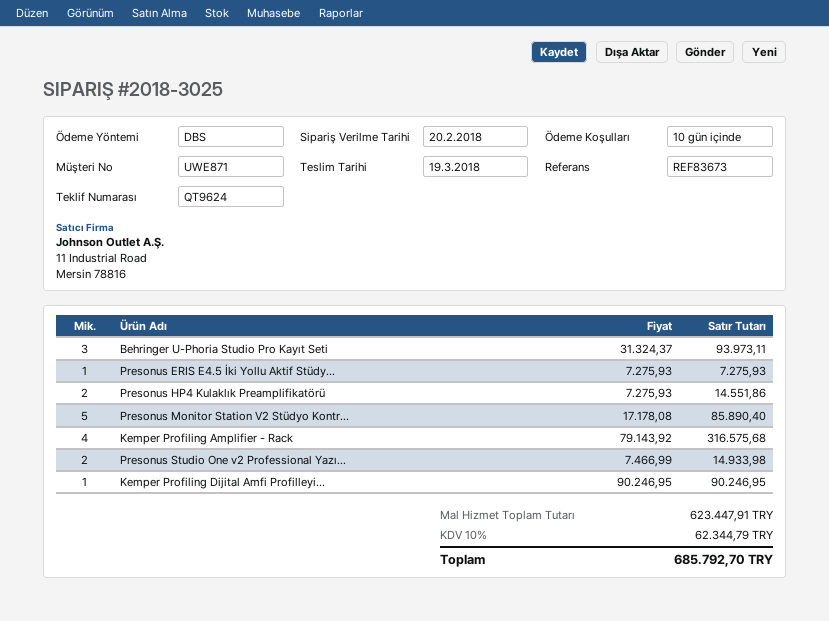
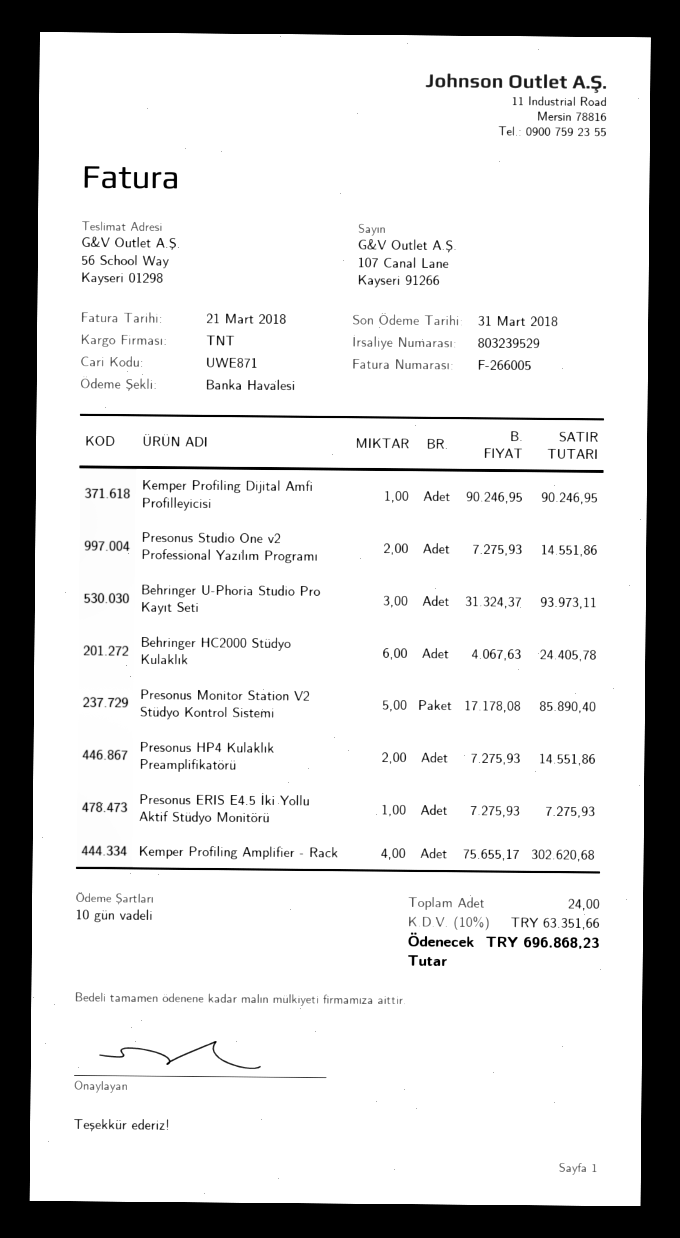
payment method: direct debit -> bank transfer
Kemper Profiling Amplifier - Rack: 4 x 79143.92 = 316575.68 -> 4 x 75655.17 = 302620.68
Presonus Studio One v2 Professional Yazı...: 2 x 7466.99 = 14933.98 -> 2 x 7275.93 = 14551.86
Behringer HC2000 Stüdyo Kulaklık: none -> 6 x 4067.63 = 24405.78
tax: 10% = 62344.79 -> 10% = 63351.66
total: 685792.70 -> 696868.23

